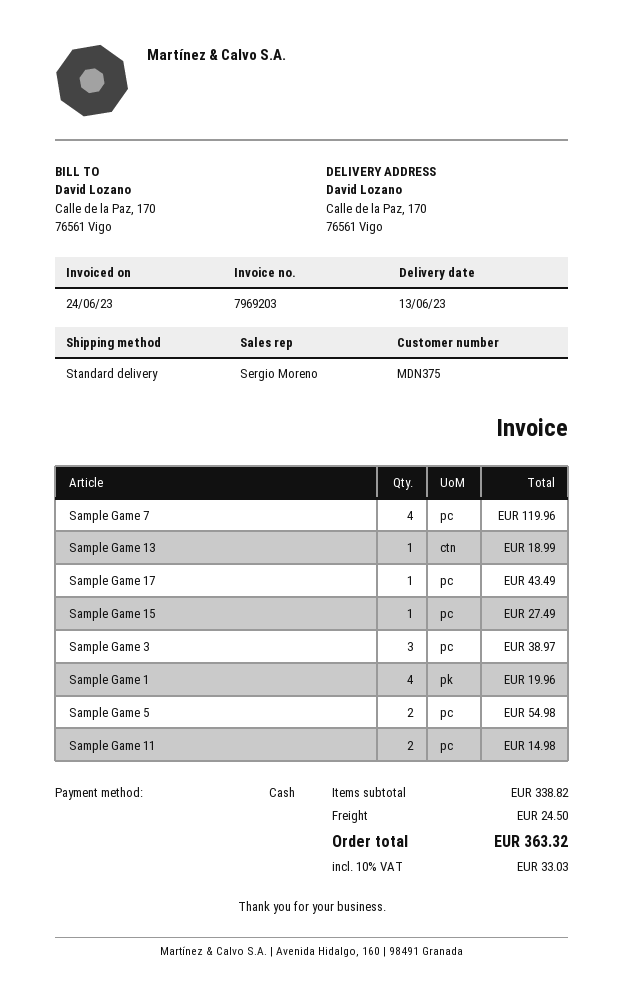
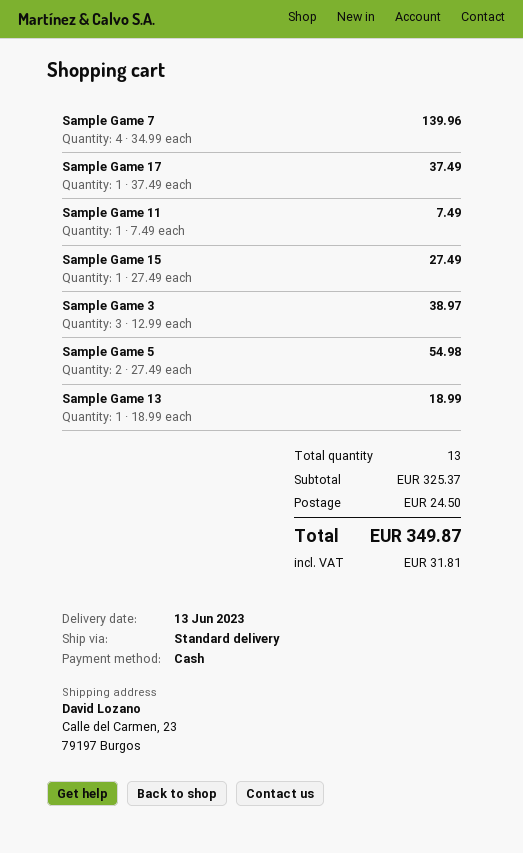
ship to: Calle de la Paz, 170, 76561 Vigo -> Calle del Carmen, 23, 79197 Burgos
Sample Game 7: 4 for 119.96 -> 4 for 139.96
Sample Game 17: 1 for 43.49 -> 1 for 37.49
Sample Game 1: 4 for 19.96 -> none
Sample Game 11: 2 for 14.98 -> 1 for 7.49
subtotal: 338.82 -> 325.37
tax: 33.03 -> 31.81
total: 363.32 -> 349.87

